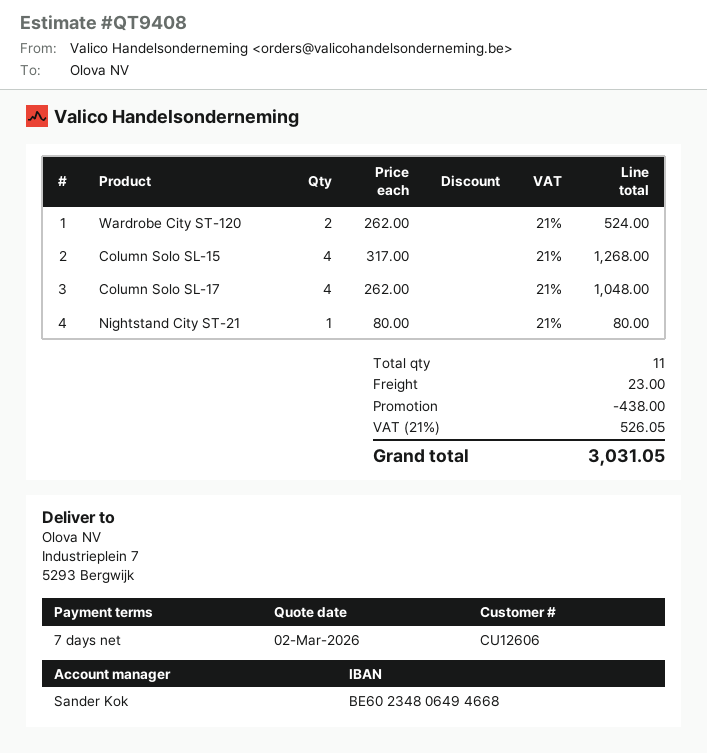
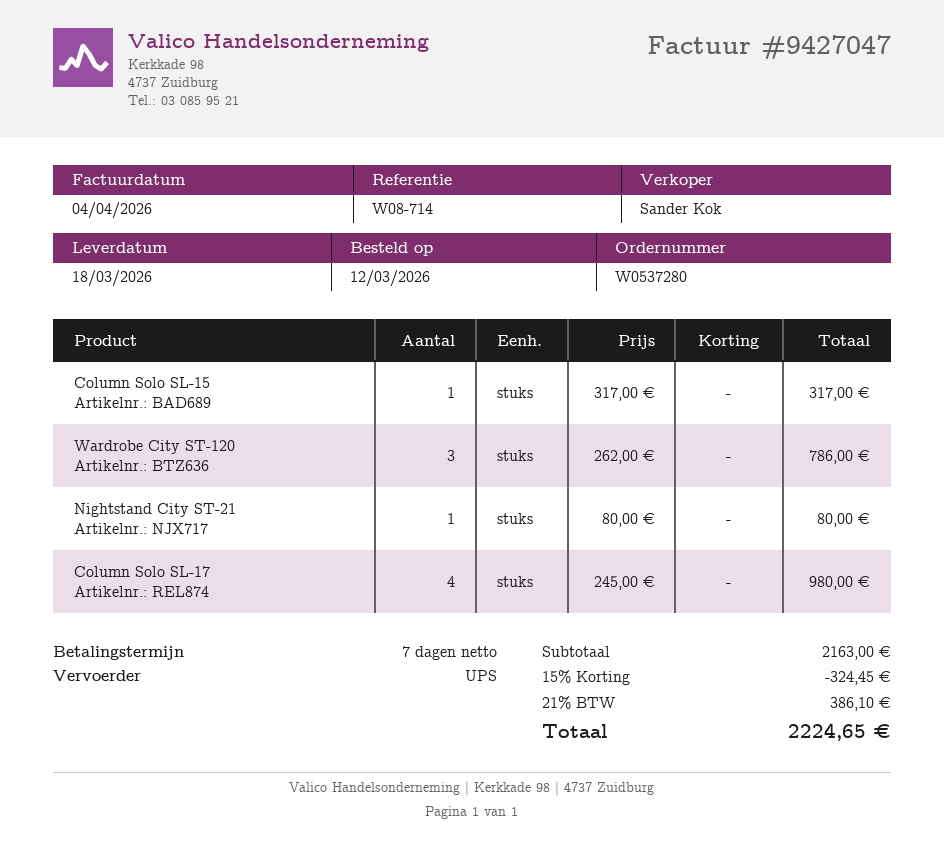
Wardrobe City ST-120: 2 x 262.00 = 524.00 -> 3 x 262.00 = 786.00
Column Solo SL-15: 4 x 317.00 = 1268.00 -> 1 x 317.00 = 317.00
Column Solo SL-17: 4 x 262.00 = 1048.00 -> 4 x 245.00 = 980.00
discount: 438.00 -> 324.45
shipping: 23.00 -> none
tax: 21% = 526.05 -> 21% = 386.10
total: 3031.05 -> 2224.65

